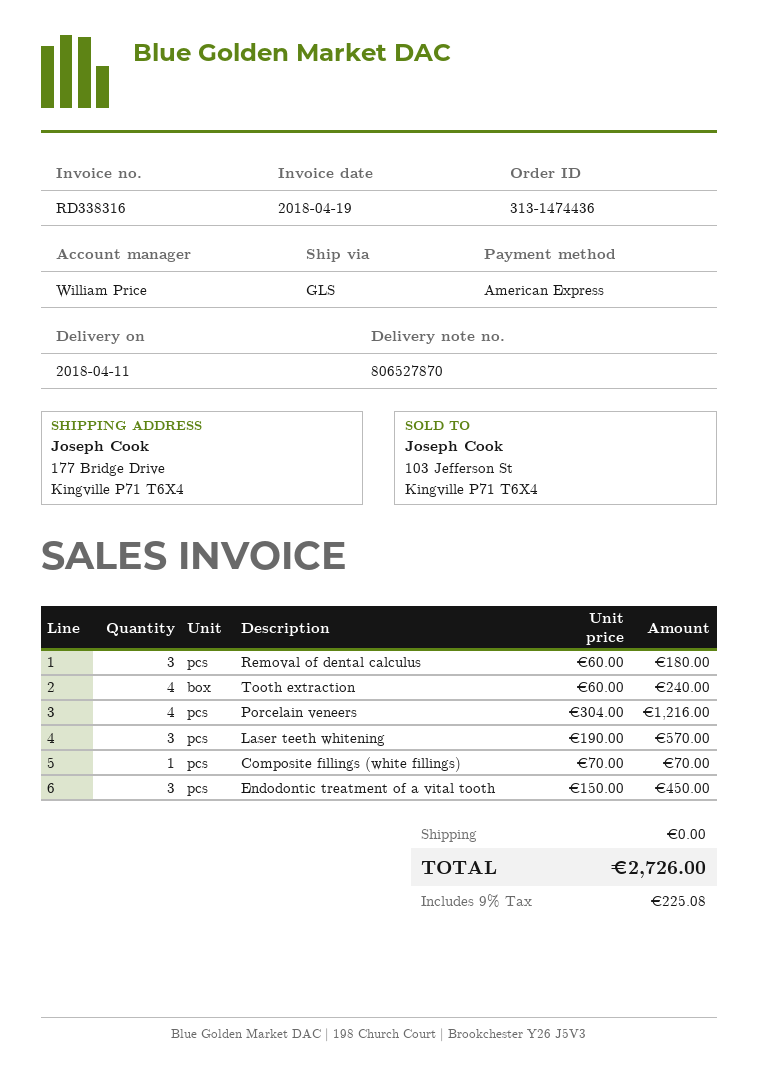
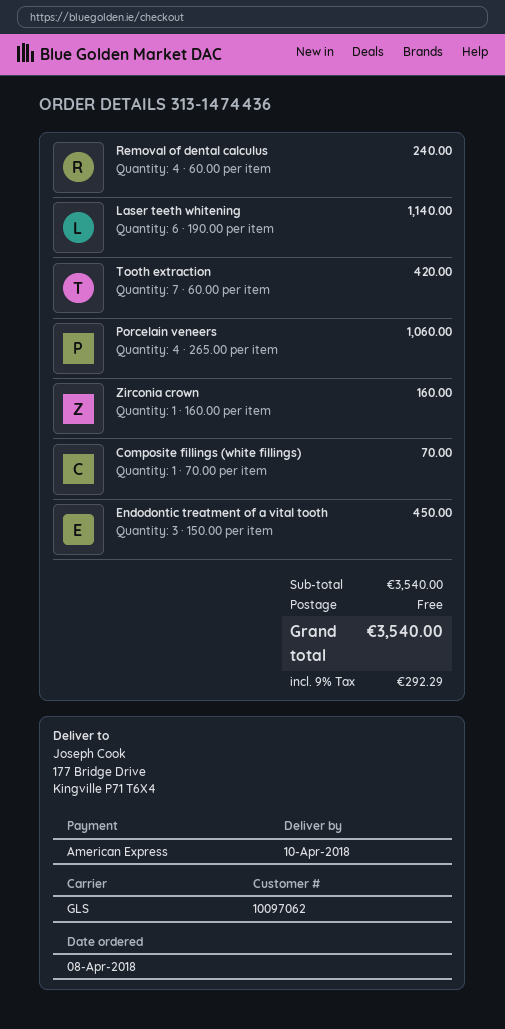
delivery date: 2018-04-11 -> 2018-04-10
Removal of dental calculus: 3 x 60.00 = 180.00 -> 4 x 60.00 = 240.00
Tooth extraction: 4 x 60.00 = 240.00 -> 7 x 60.00 = 420.00
Porcelain veneers: 4 x 304.00 = 1216.00 -> 4 x 265.00 = 1060.00
Laser teeth whitening: 3 x 190.00 = 570.00 -> 6 x 190.00 = 1140.00
Zirconia crown: none -> 1 x 160.00 = 160.00
tax: 9% = 225.08 -> 9% = 292.29
total: 2726.00 -> 3540.00

